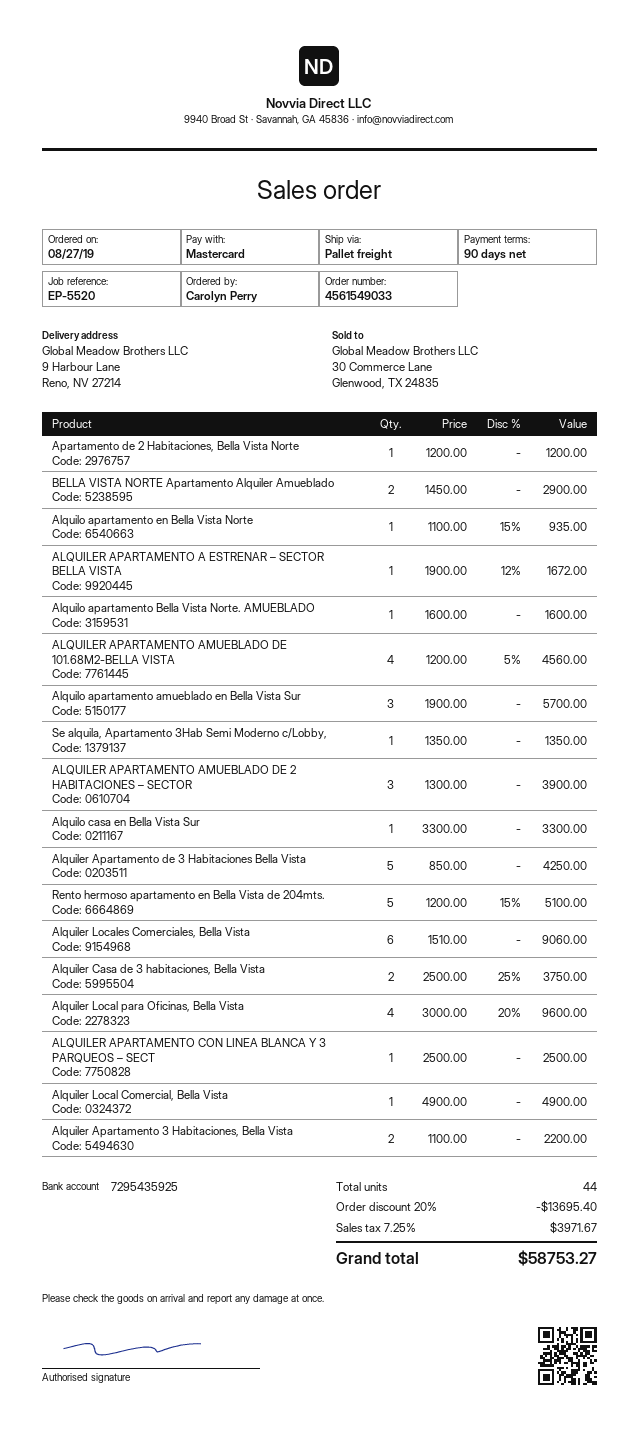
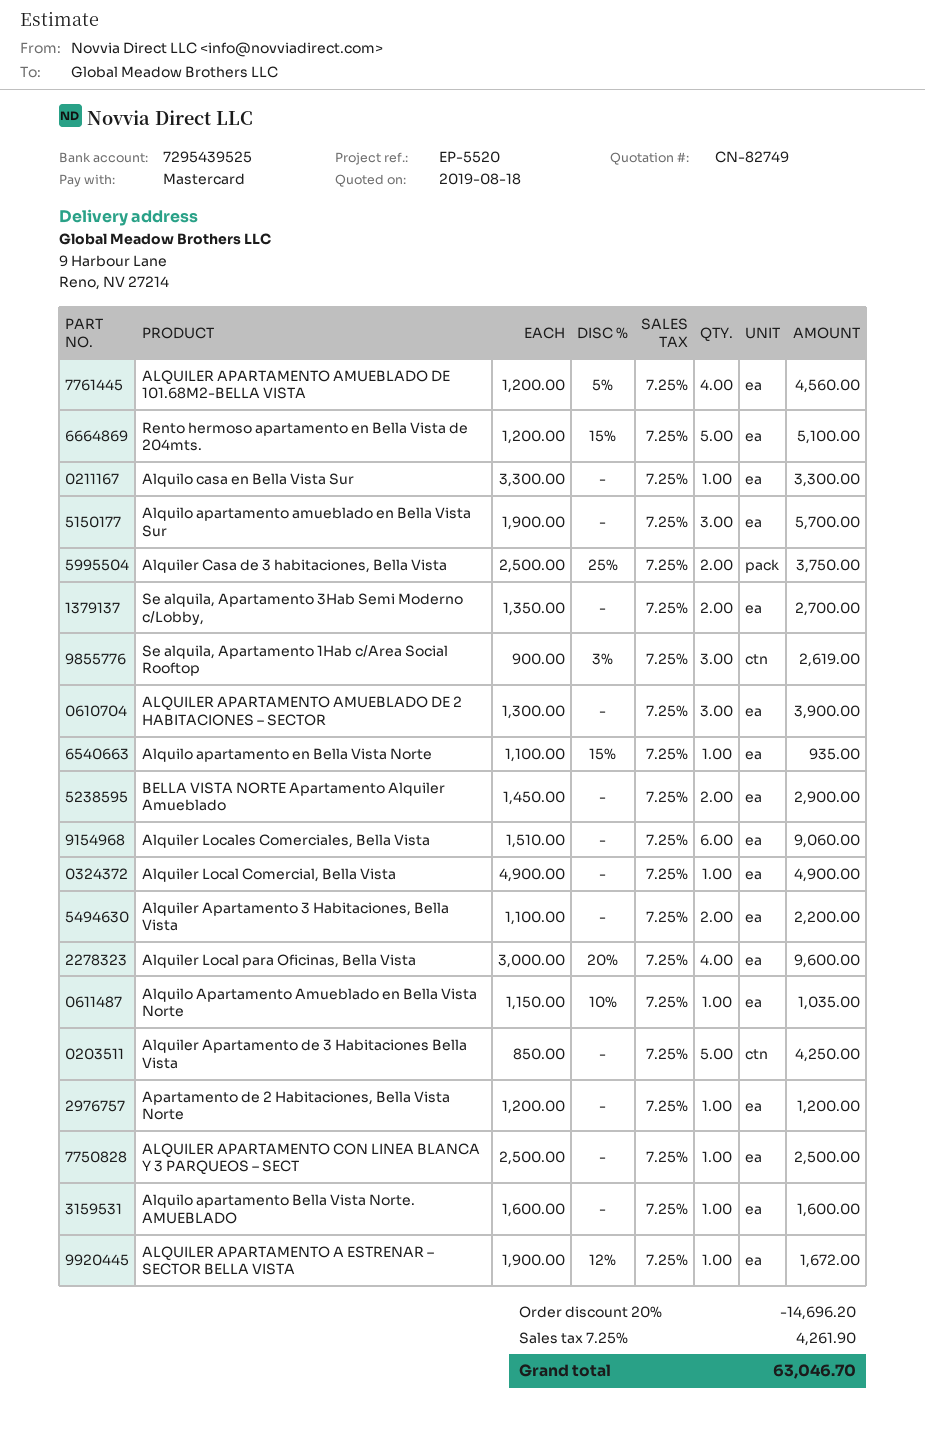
bank account: 7295435925 -> 7295439525
Se alquila, Apartamento 3Hab Semi Moderno c/Lobby,: 1 x 1350.00 = 1350.00 -> 2 x 1350.00 = 2700.00
Se alquila, Apartamento 1Hab c/Area Social Rooftop: none -> 3 x 900.00 - 3% = 2619.00
Alquilo Apartamento Amueblado en Bella Vista Norte: none -> 1 x 1150.00 - 10% = 1035.00
discount: 20% = 13695.40 -> 20% = 14696.20
tax: 7.25% = 3971.67 -> 7.25% = 4261.90
total: 58753.27 -> 63046.70

